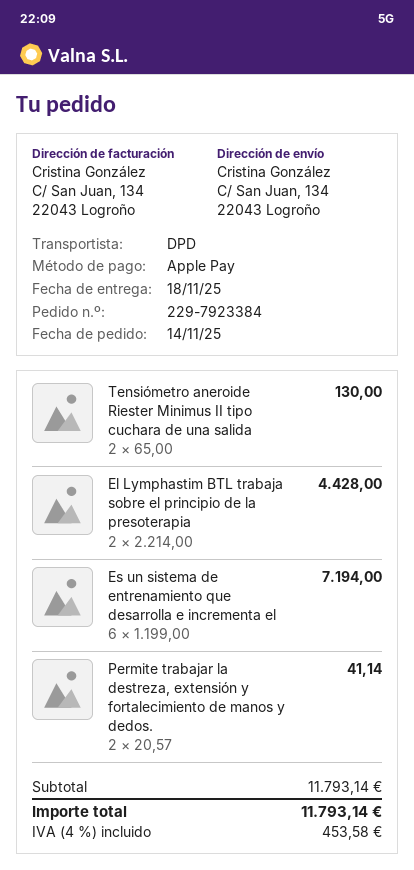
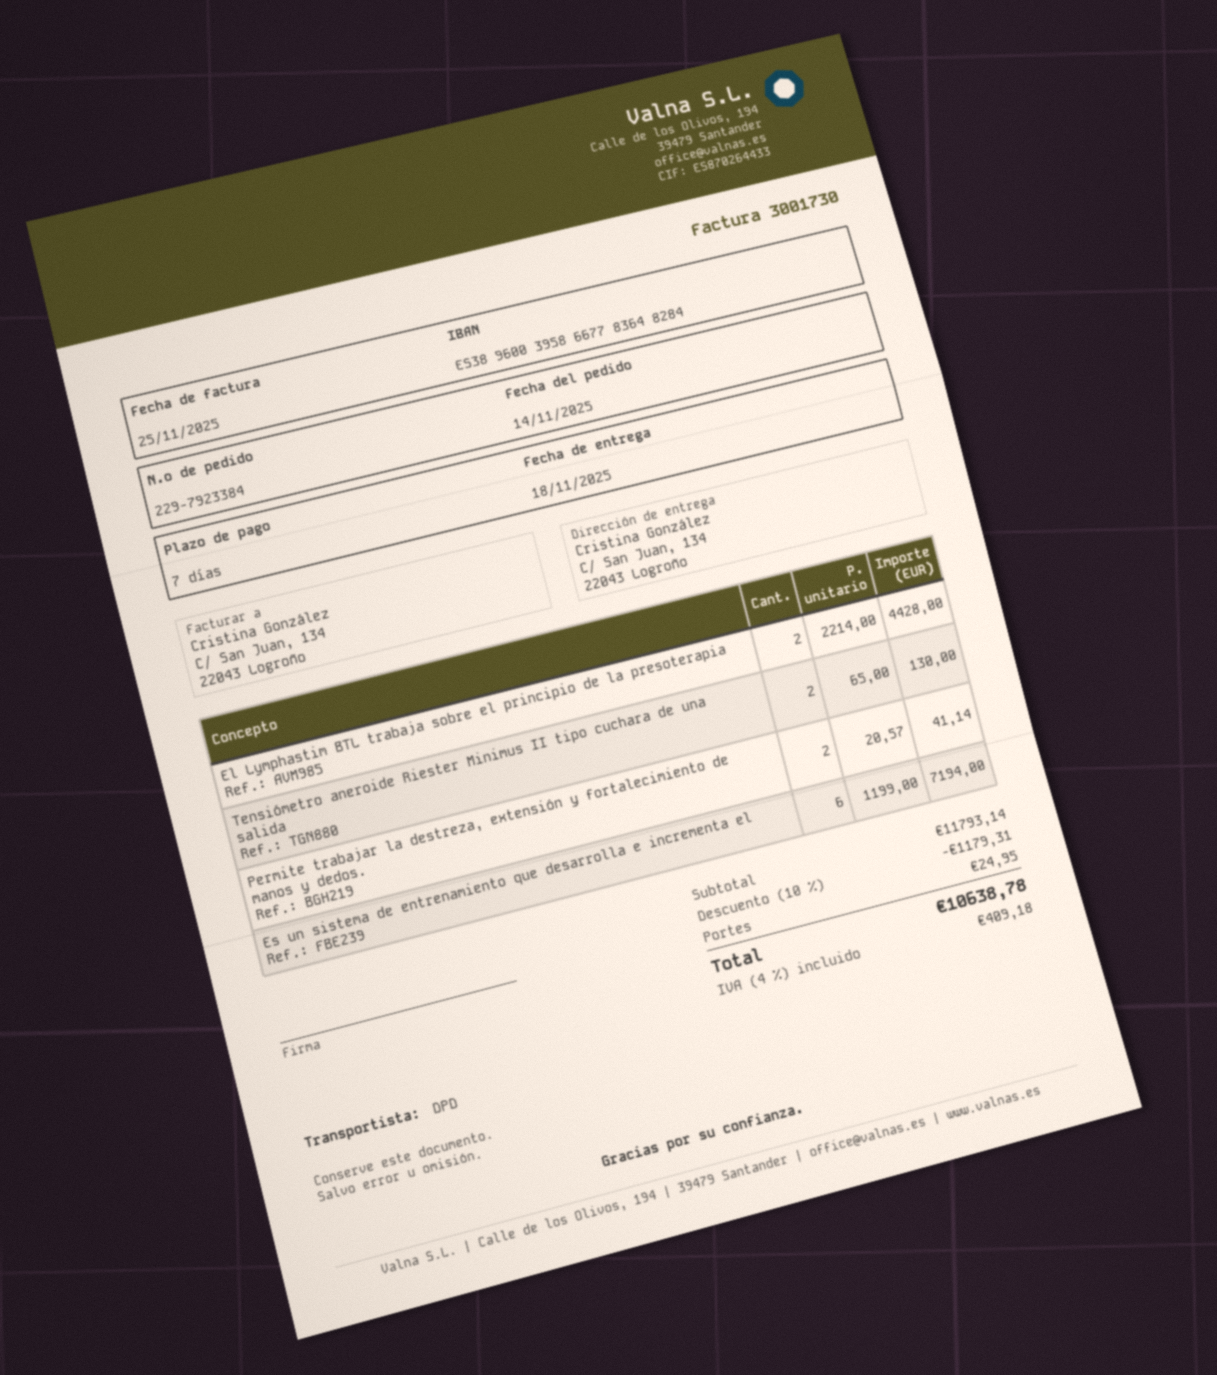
discount: none -> 10% = 1179.31
shipping: none -> 24.95
tax: 4% = 453.58 -> 4% = 409.18
total: 11793.14 -> 10638.78

